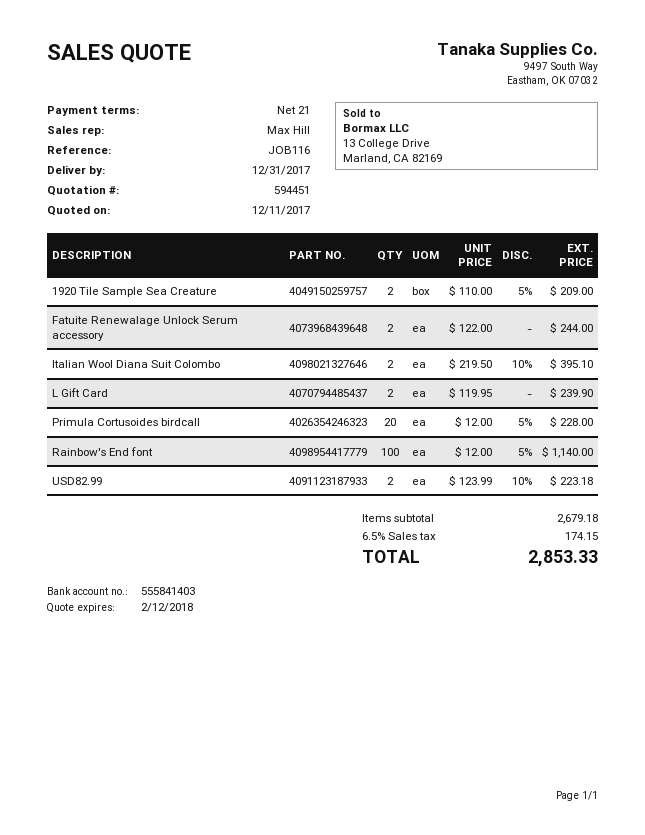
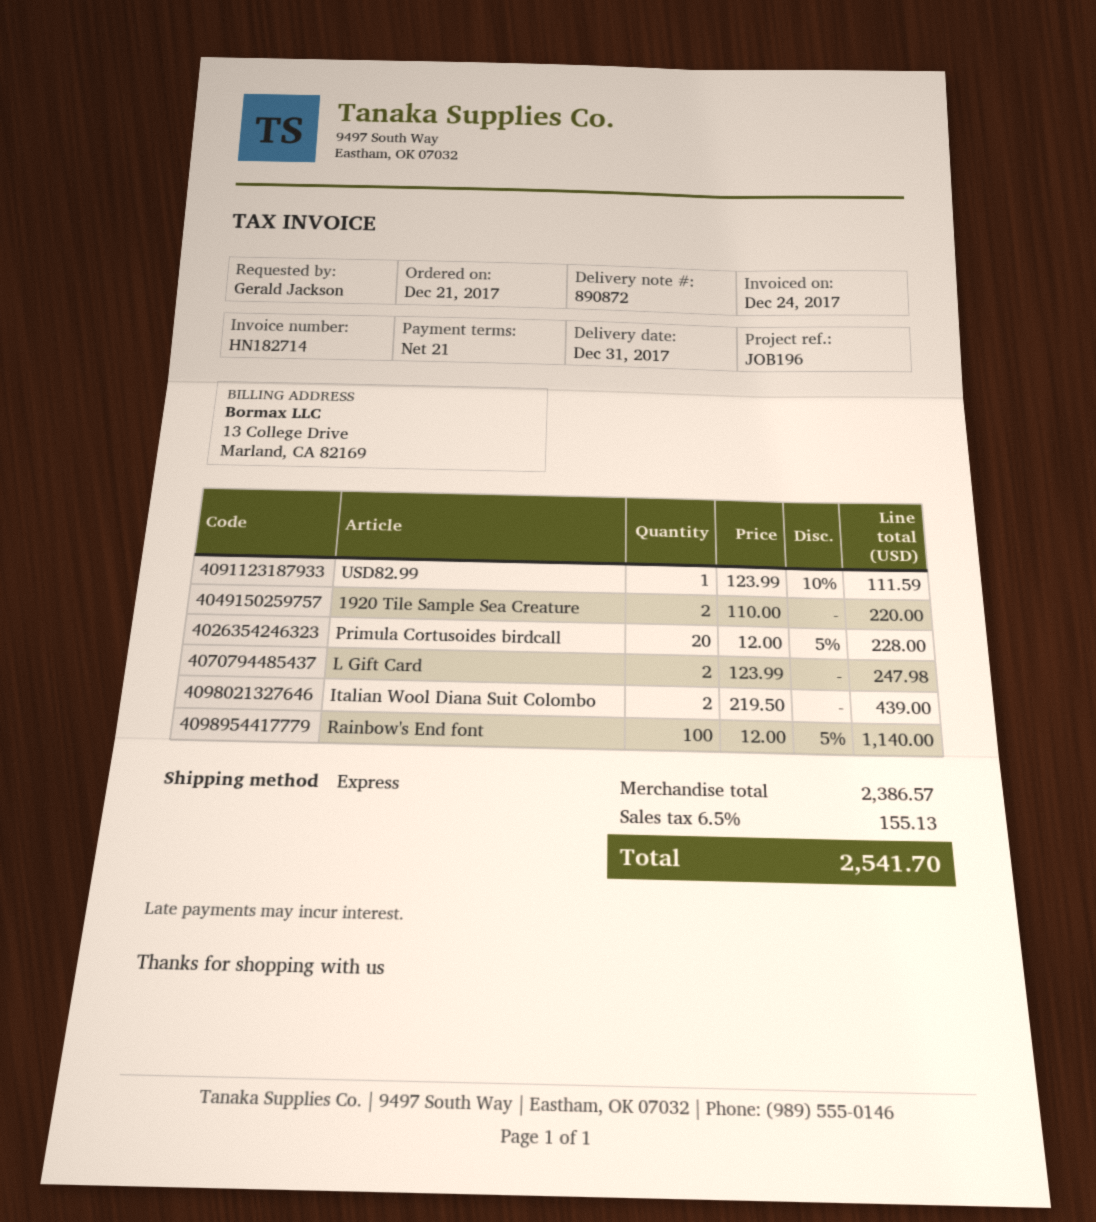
reference: JOB116 -> JOB196
1920 Tile Sample Sea Creature: 2 x 110.00 - 5% = 209.00 -> 2 x 110.00 = 220.00
Fatuite Renewalage Unlock Serum accessory: 2 x 122.00 = 244.00 -> none
Italian Wool Diana Suit Colombo: 2 x 219.50 - 10% = 395.10 -> 2 x 219.50 = 439.00
L Gift Card: 2 x 119.95 = 239.90 -> 2 x 123.99 = 247.98
USD82.99: 2 x 123.99 - 10% = 223.18 -> 1 x 123.99 - 10% = 111.59
subtotal: 2679.18 -> 2386.57
tax: 6.5% = 174.15 -> 6.5% = 155.13
total: 2853.33 -> 2541.70

